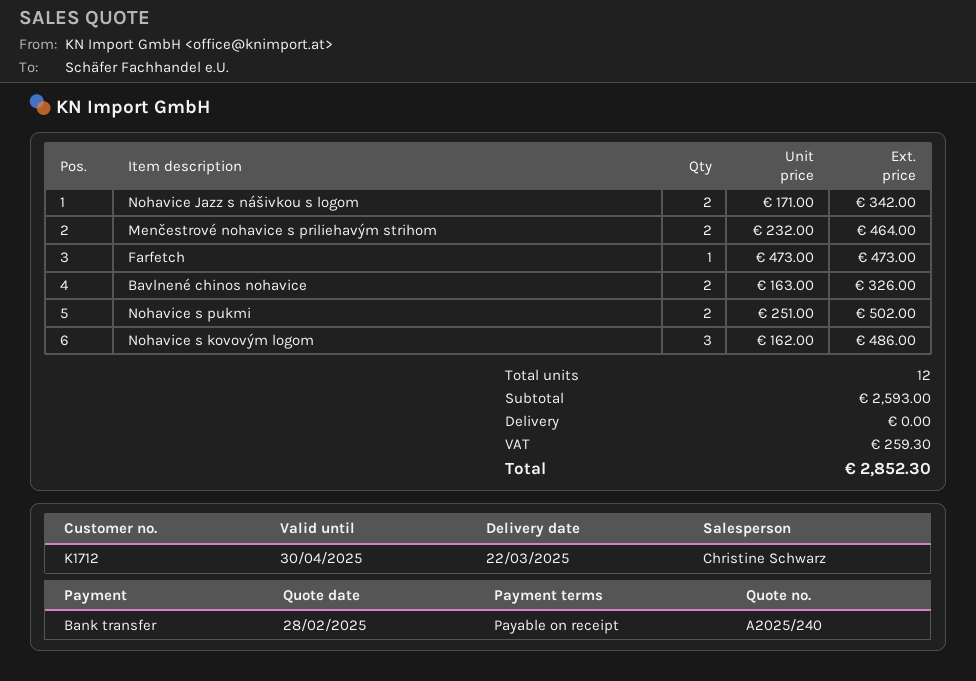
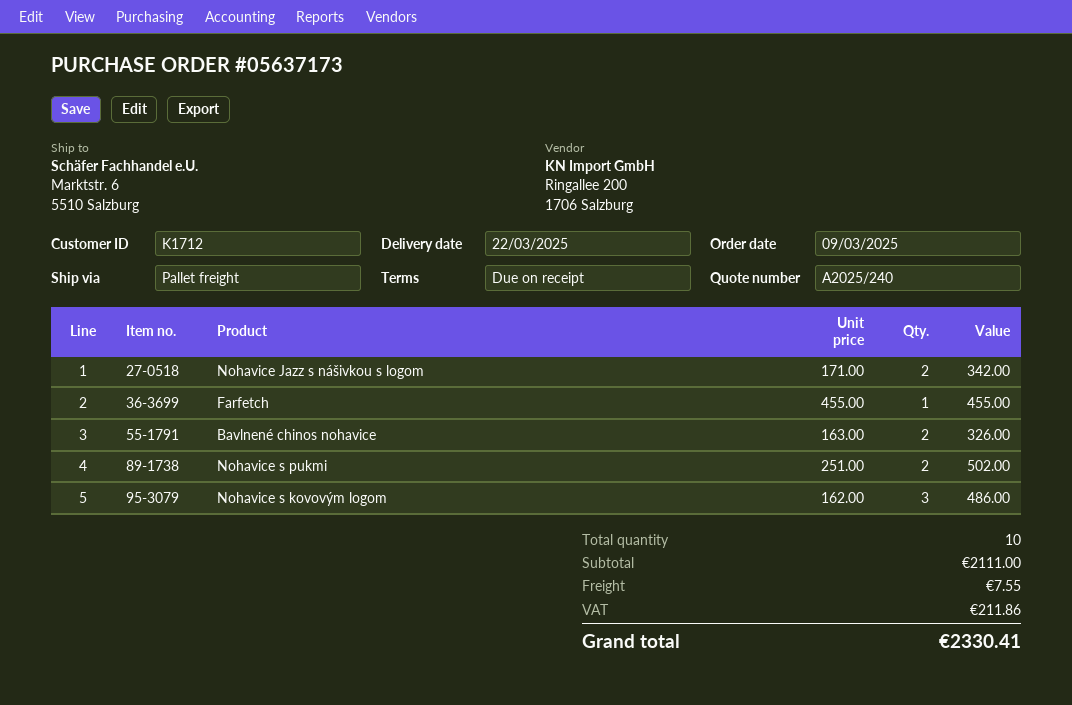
Menčestrové nohavice s priliehavým strihom: 2 x 232.00 = 464.00 -> none
Farfetch: 1 x 473.00 = 473.00 -> 1 x 455.00 = 455.00
total quantity: 12 -> 10
subtotal: 2593.00 -> 2111.00
shipping: 0.00 -> 7.55
tax: 259.30 -> 211.86
total: 2852.30 -> 2330.41

